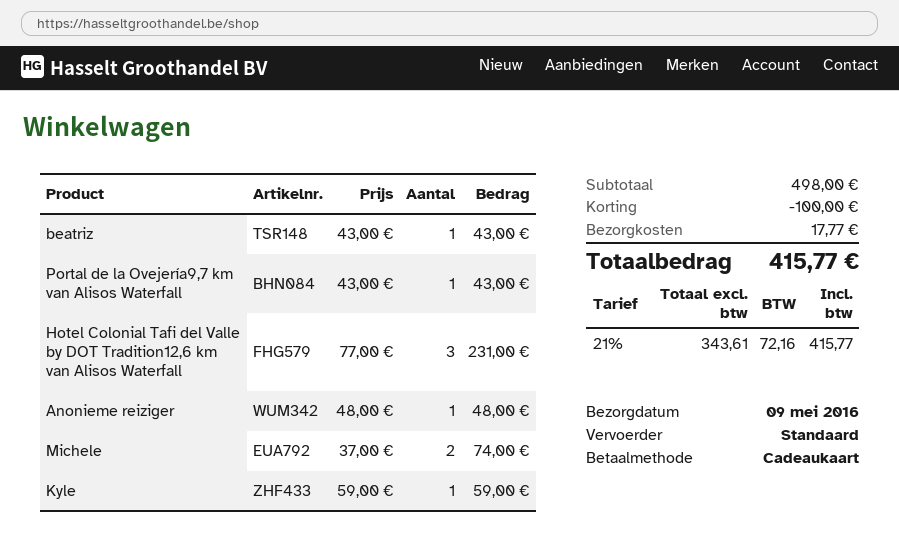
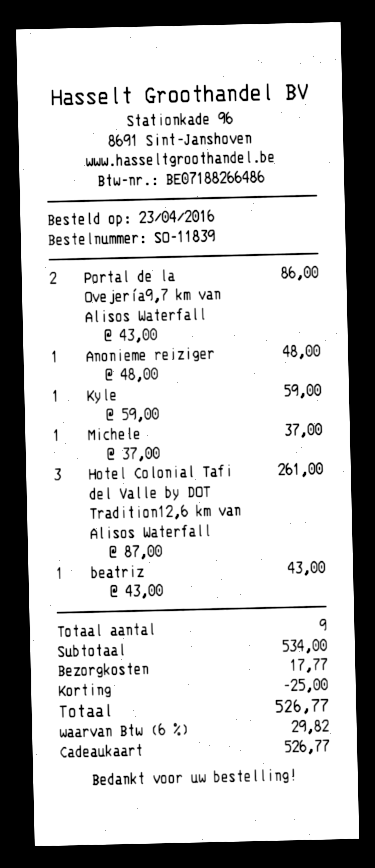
Portal de la Ovejería9,7 km van Alisos Waterfall: 1 x 43.00 = 43.00 -> 2 x 43.00 = 86.00
Hotel Colonial Tafi del Valle by DOT Tradition12,6 km van Alisos Waterfall: 3 x 77.00 = 231.00 -> 3 x 87.00 = 261.00
Michele: 2 x 37.00 = 74.00 -> 1 x 37.00 = 37.00
subtotal: 498.00 -> 534.00
discount: 100.00 -> 25.00
tax: 21% = 72.16 -> 6% = 29.82
total: 415.77 -> 526.77

